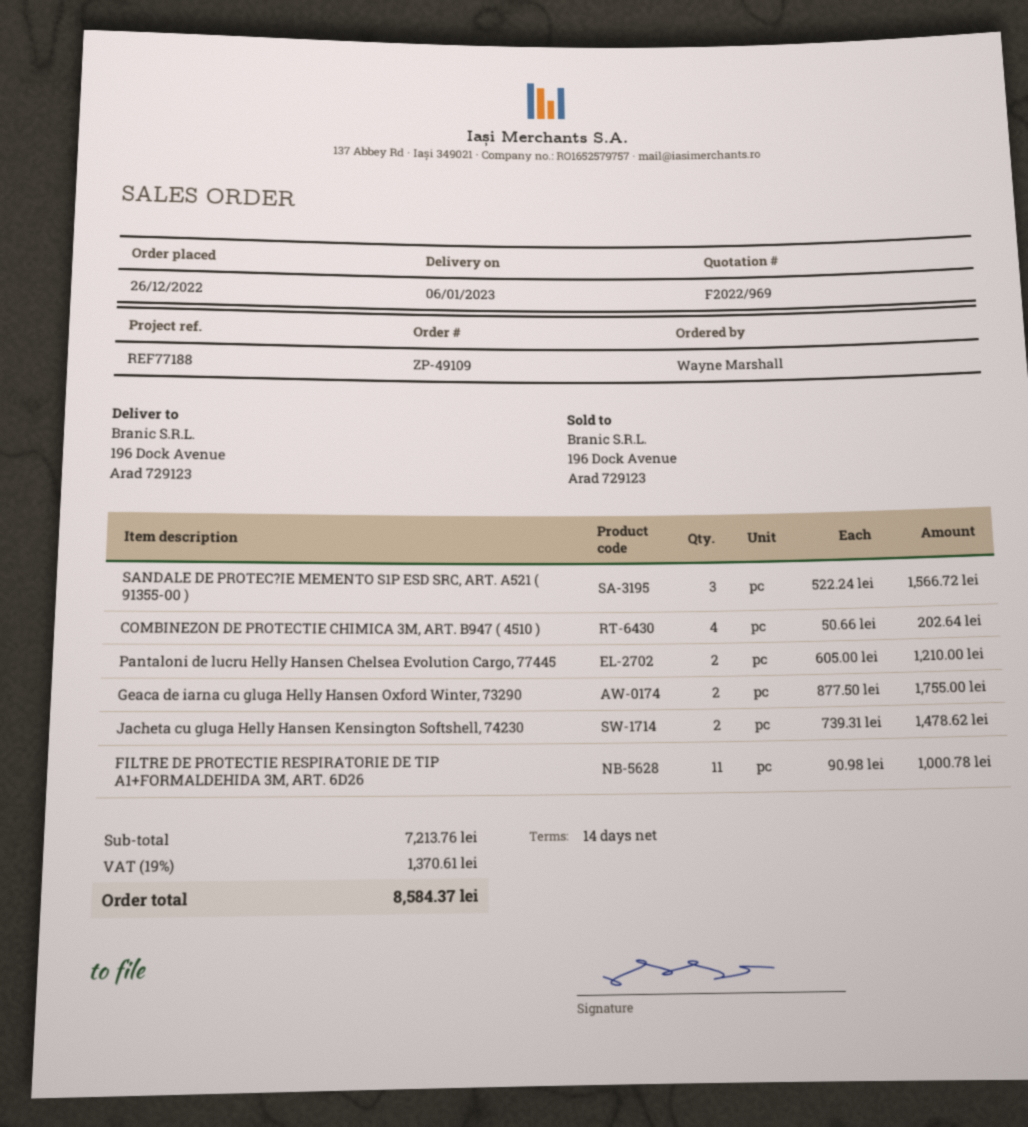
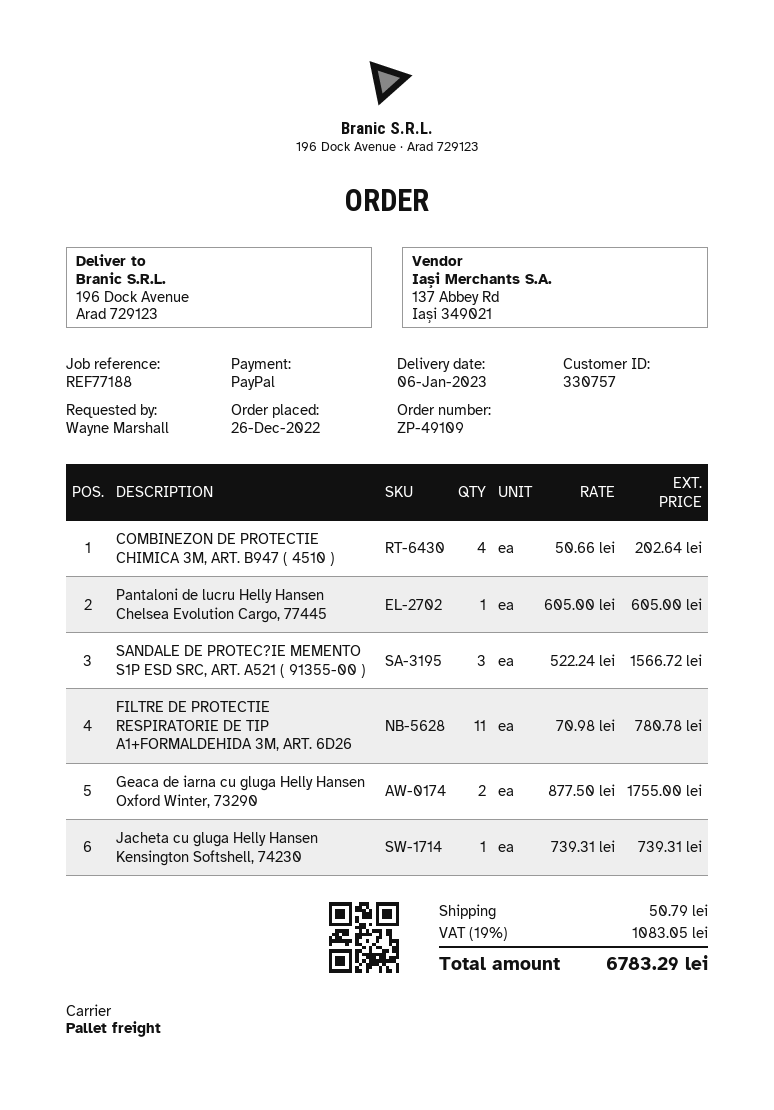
Pantaloni de lucru Helly Hansen Chelsea Evolution Cargo, 77445: 2 x 605.00 = 1210.00 -> 1 x 605.00 = 605.00
Jacheta cu gluga Helly Hansen Kensington Softshell, 74230: 2 x 739.31 = 1478.62 -> 1 x 739.31 = 739.31
FILTRE DE PROTECTIE RESPIRATORIE DE TIP A1+FORMALDEHIDA 3M, ART. 6D26: 11 x 90.98 = 1000.78 -> 11 x 70.98 = 780.78
shipping: none -> 50.79
tax: 19% = 1370.61 -> 19% = 1083.05
total: 8584.37 -> 6783.29

